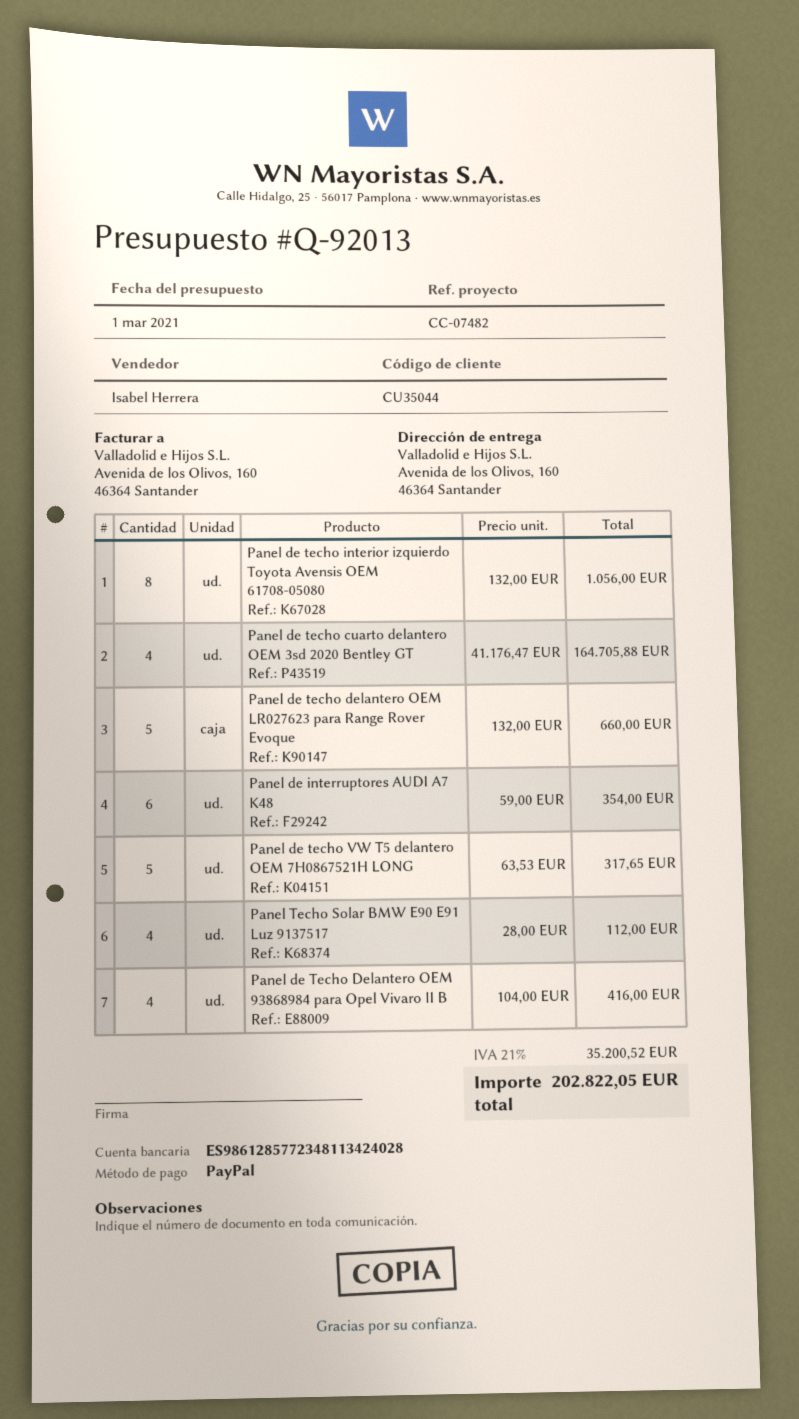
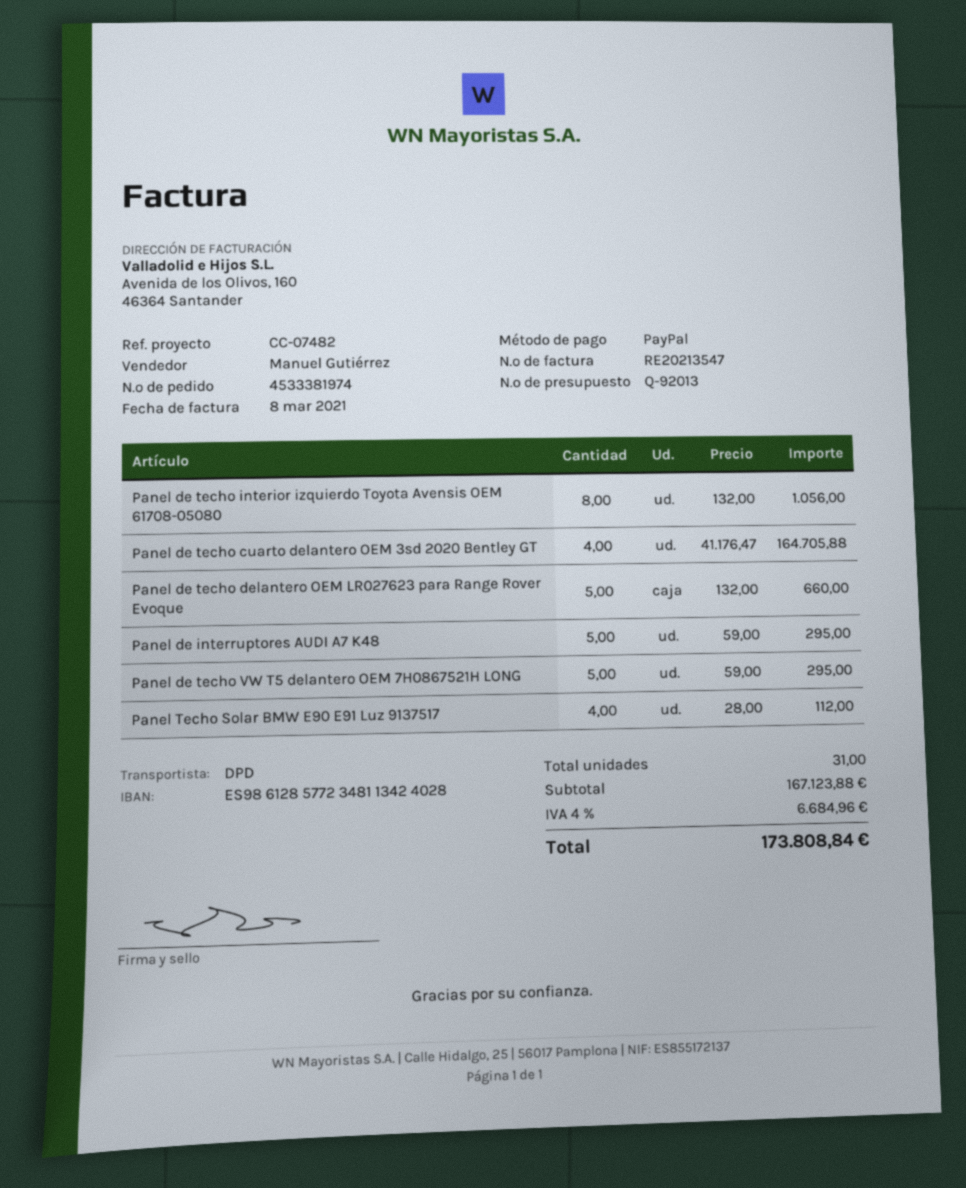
sales rep: Isabel Herrera -> Manuel Gutiérrez
Panel de interruptores AUDI A7 K48: 6 x 59.00 = 354.00 -> 5 x 59.00 = 295.00
Panel de techo VW T5 delantero OEM 7H0867521H LONG: 5 x 63.53 = 317.65 -> 5 x 59.00 = 295.00
Panel de Techo Delantero OEM 93868984 para Opel Vivaro II B: 4 x 104.00 = 416.00 -> none
tax: 21% = 35200.52 -> 4% = 6684.96
total: 202822.05 -> 173808.84

